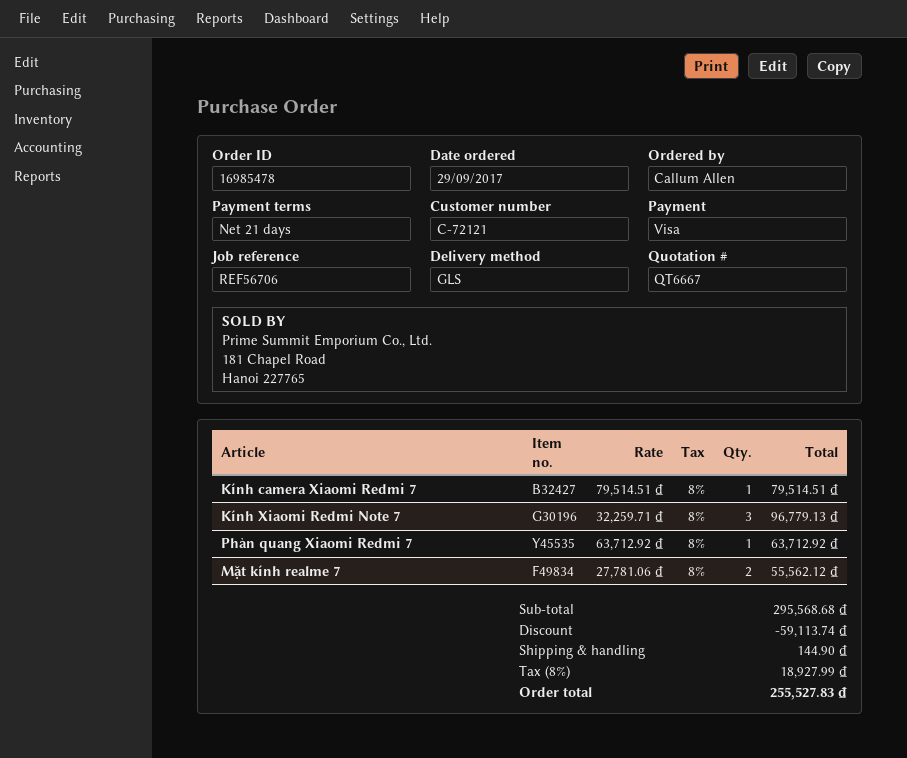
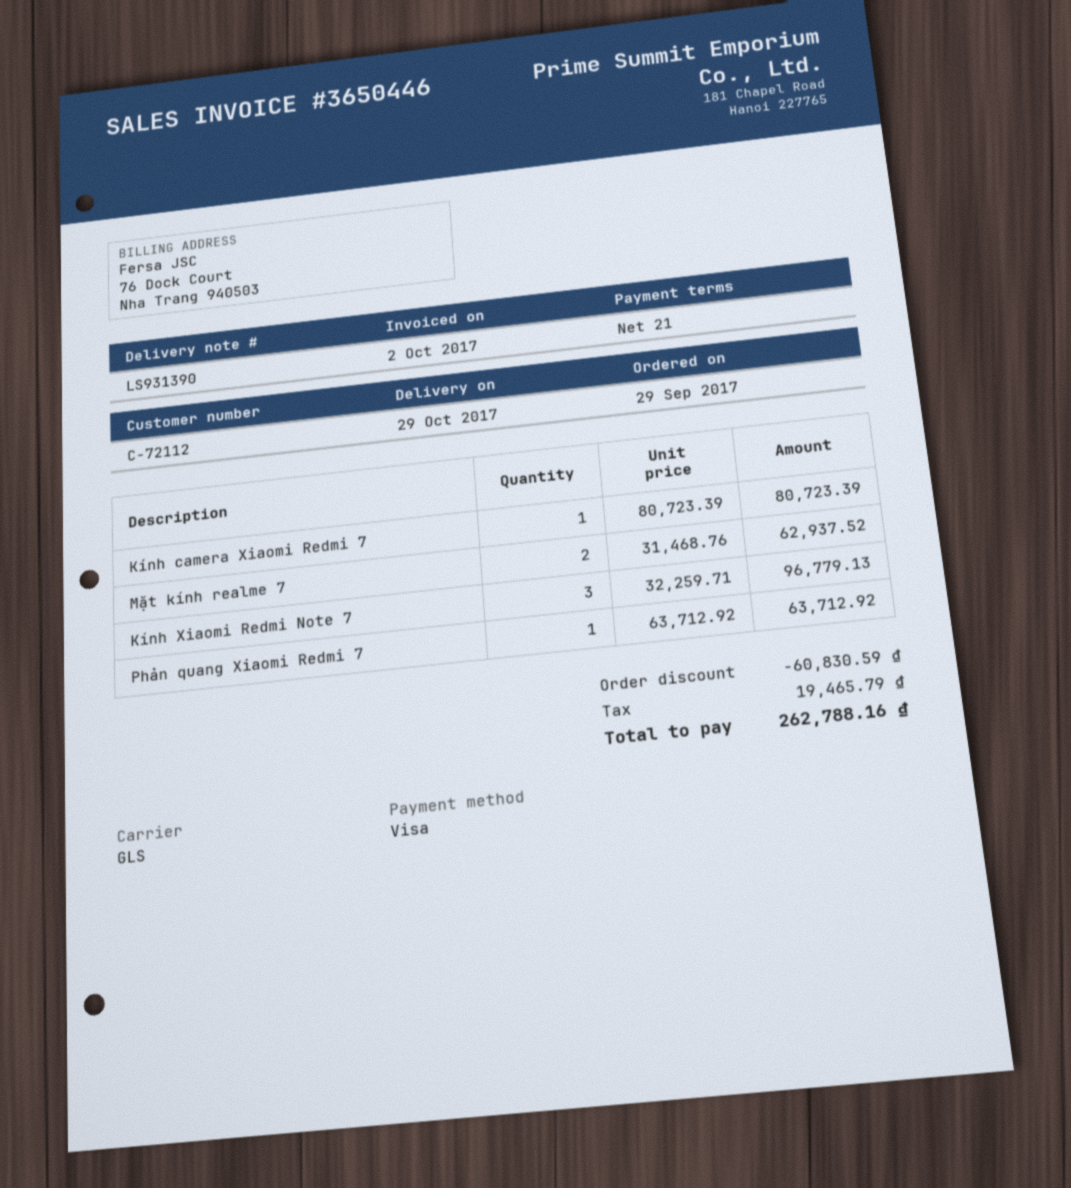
customer number: C-72121 -> C-72112
Kính camera Xiaomi Redmi 7: 1 x 79514.51 = 79514.51 -> 1 x 80723.39 = 80723.39
Mặt kính realme 7: 2 x 27781.06 = 55562.12 -> 2 x 31468.76 = 62937.52
discount: 59113.74 -> 60830.59
shipping: 144.90 -> none
tax: 18927.99 -> 19465.79
total: 255527.83 -> 262788.16

